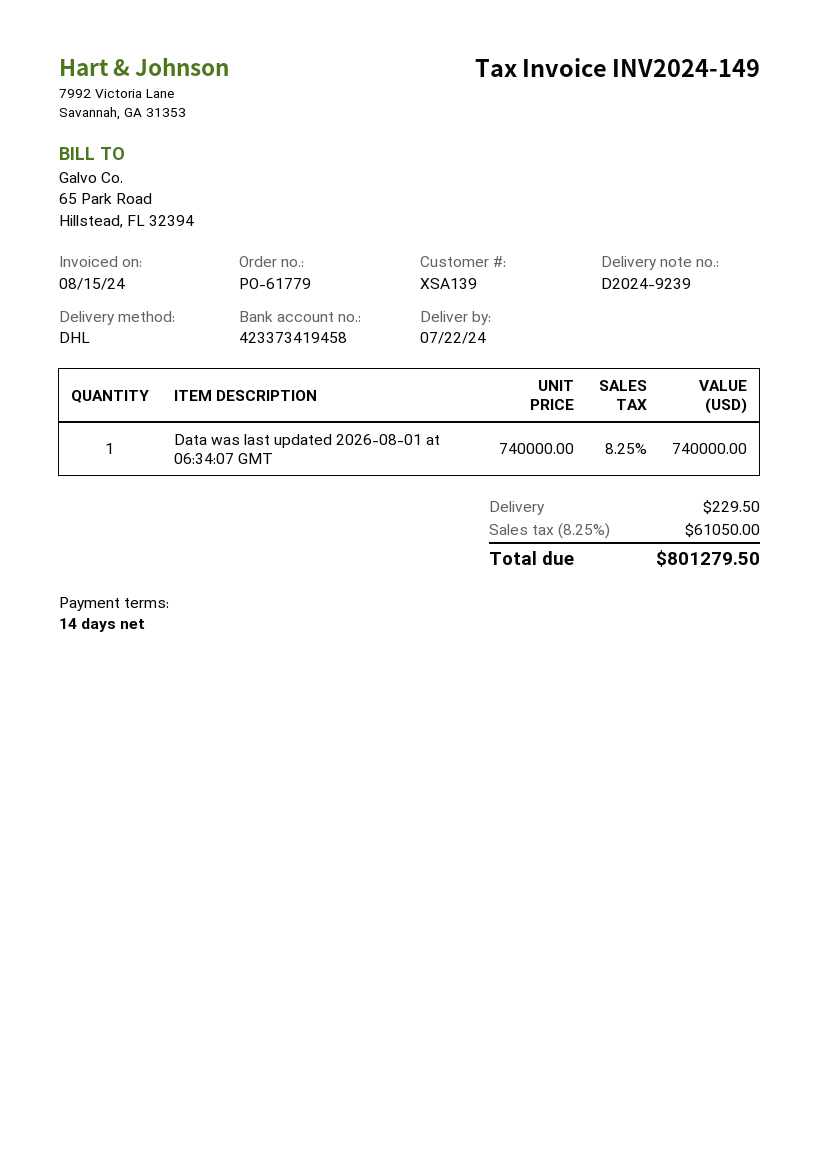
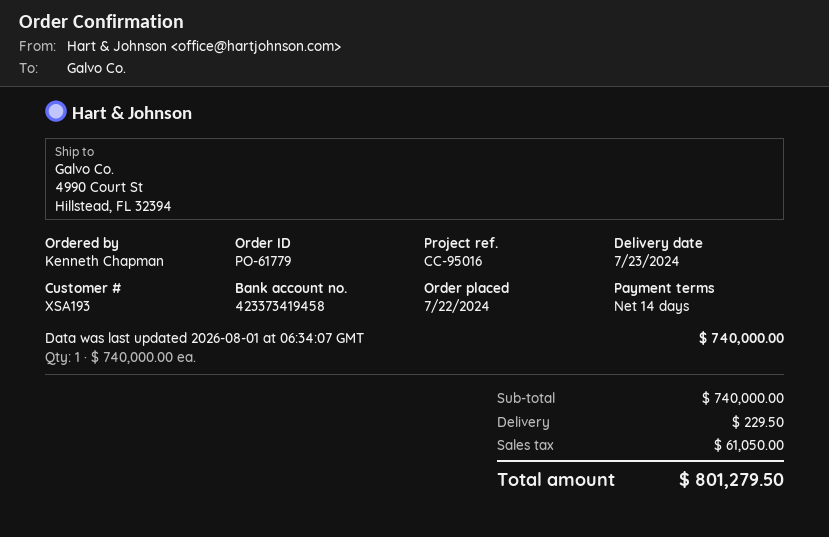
delivery date: 2024-07-22 -> 2024-07-23
customer number: XSA139 -> XSA193

